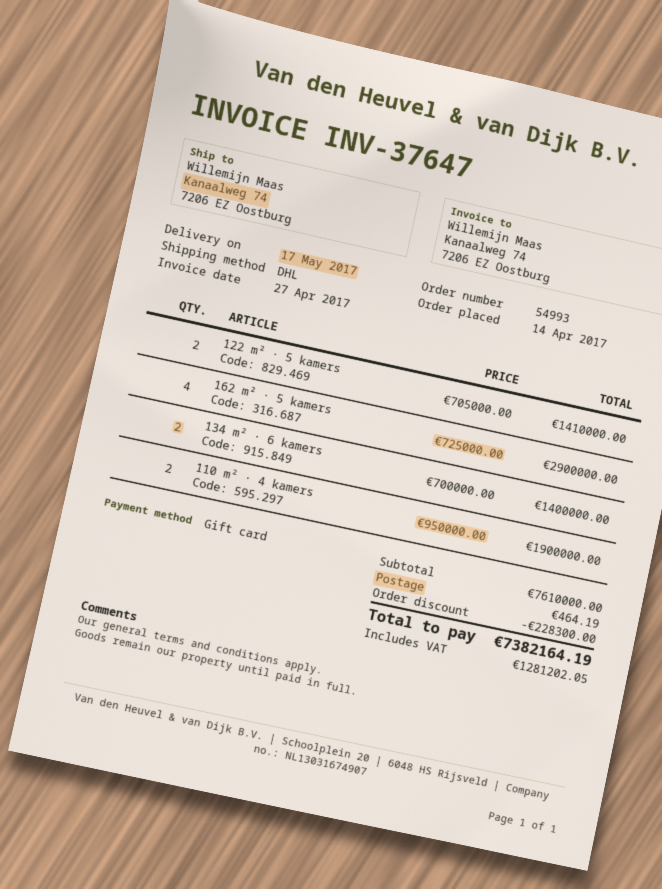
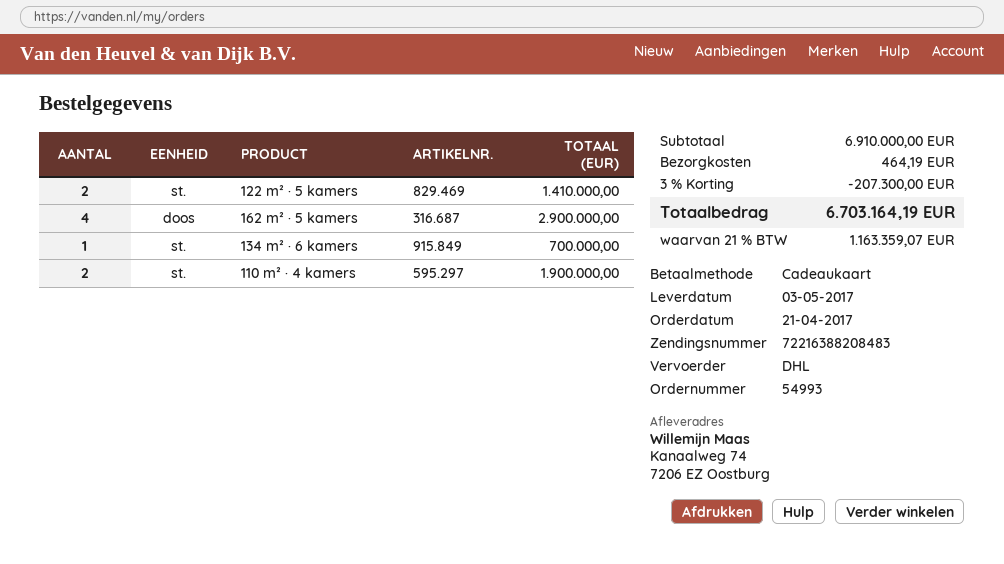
order date: 2017-04-14 -> 2017-04-21
delivery date: 2017-05-17 -> 2017-05-03
134 m² · 6 kamers: 2 for 1400000.00 -> 1 for 700000.00
subtotal: 7610000.00 -> 6910000.00
discount: 228300.00 -> 207300.00
tax: 1281202.05 -> 1163359.07
total: 7382164.19 -> 6703164.19

